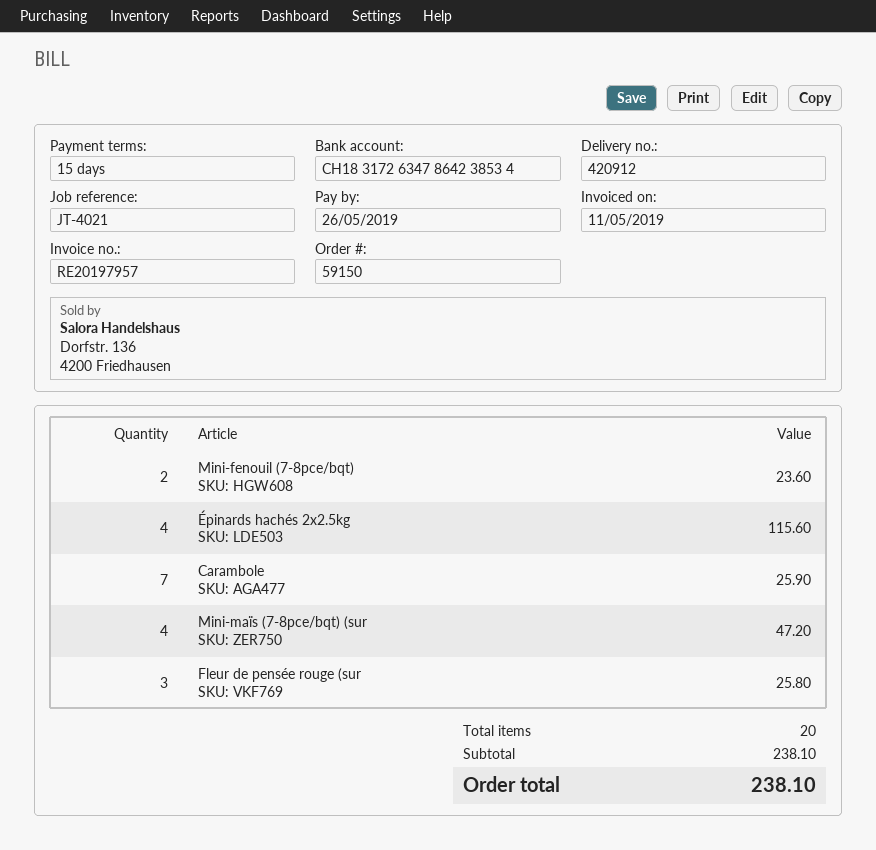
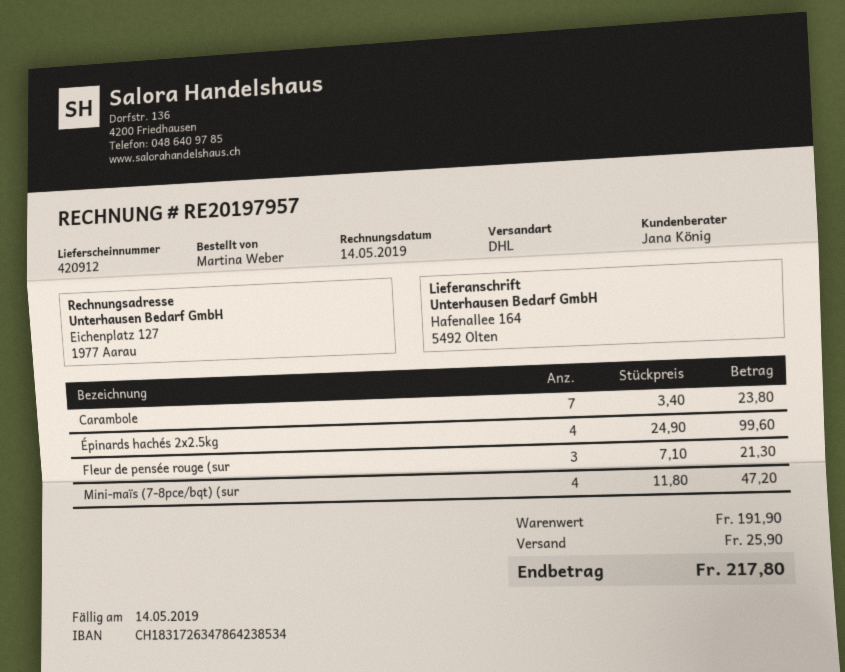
invoice date: 2019-05-11 -> 2019-05-14
due date: 2019-05-26 -> 2019-05-14
Mini-fenouil (7-8pce/bqt): 2 for 23.60 -> none
Épinards hachés 2x2.5kg: 4 for 115.60 -> 4 for 99.60
Carambole: 7 for 25.90 -> 7 for 23.80
Fleur de pensée rouge (sur: 3 for 25.80 -> 3 for 21.30
subtotal: 238.10 -> 191.90
shipping: none -> 25.90
total: 238.10 -> 217.80

